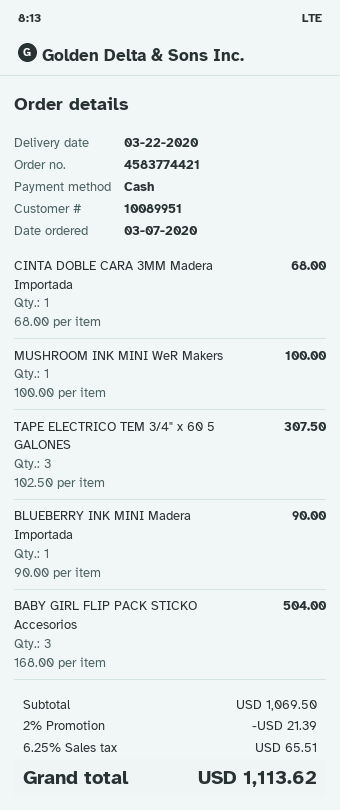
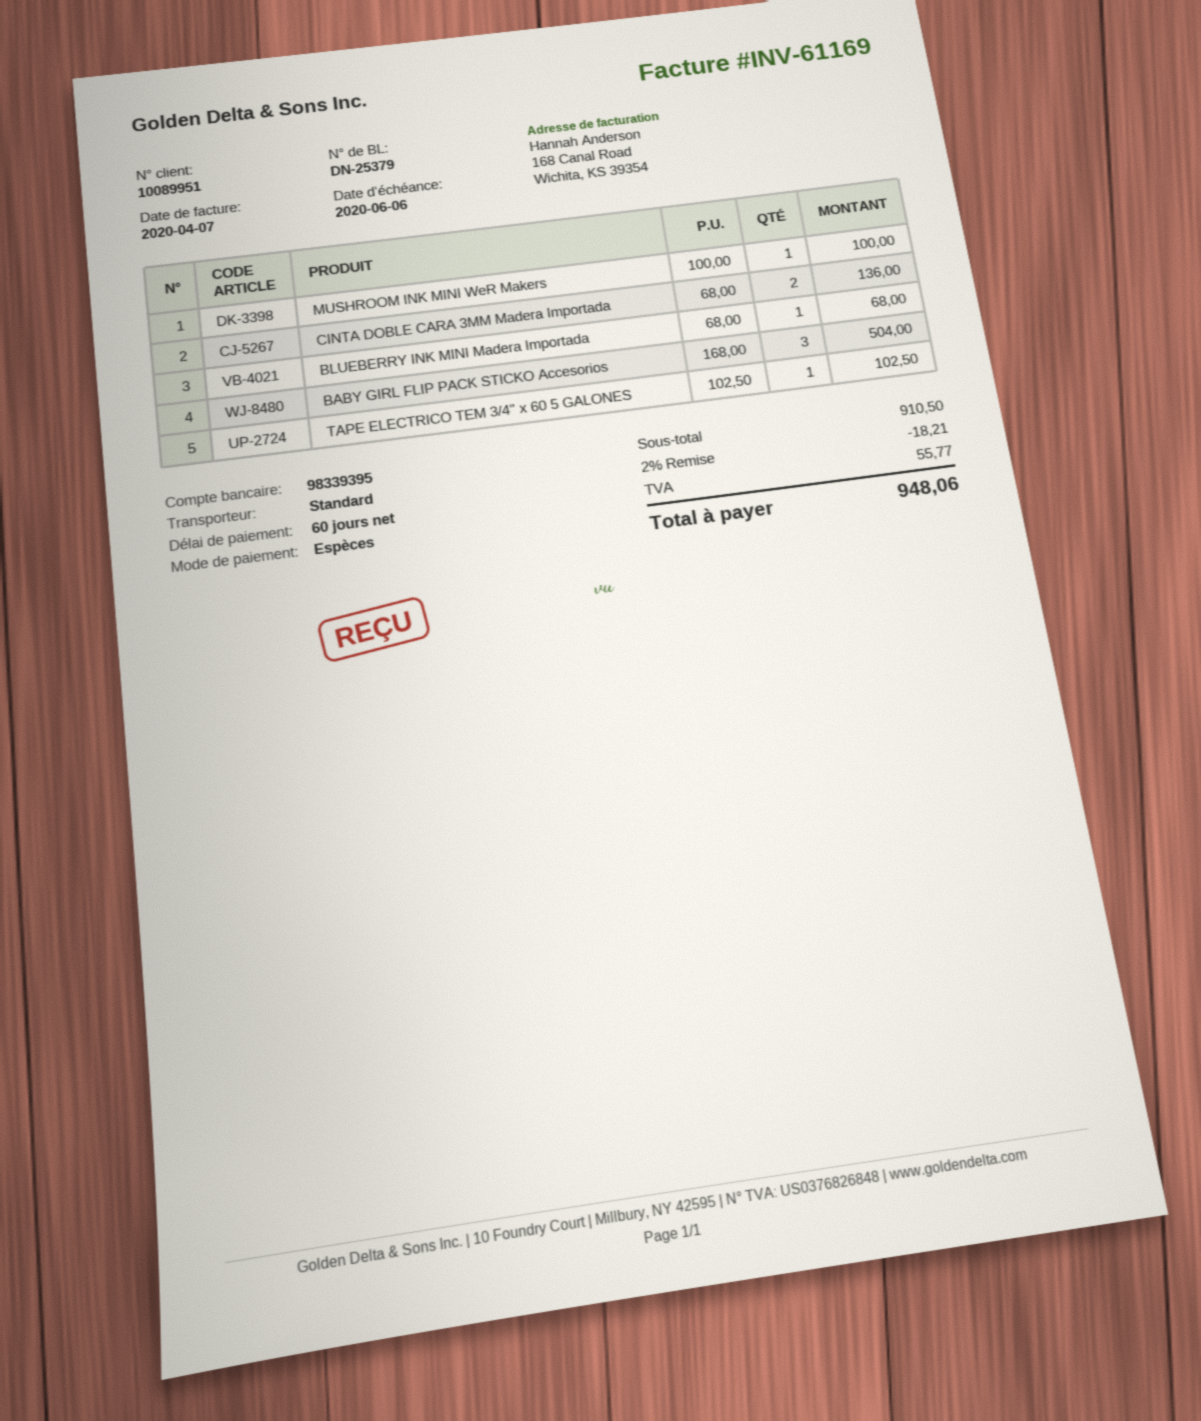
CINTA DOBLE CARA 3MM Madera Importada: 1 x 68.00 = 68.00 -> 2 x 68.00 = 136.00
TAPE ELECTRICO TEM 3/4" x 60 5 GALONES: 3 x 102.50 = 307.50 -> 1 x 102.50 = 102.50
BLUEBERRY INK MINI Madera Importada: 1 x 90.00 = 90.00 -> 1 x 68.00 = 68.00
subtotal: 1069.50 -> 910.50
discount: 2% = 21.39 -> 2% = 18.21
tax: 65.51 -> 55.77
total: 1113.62 -> 948.06

